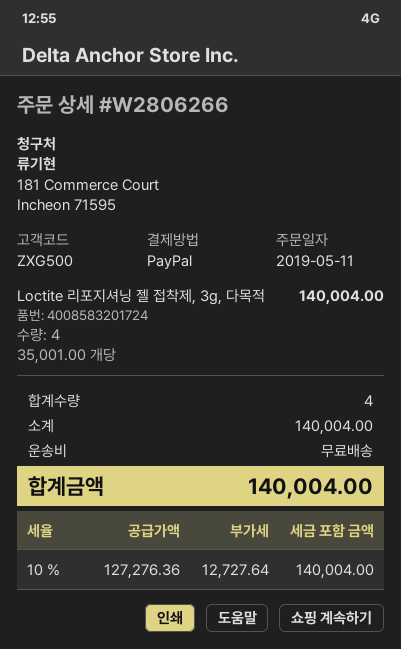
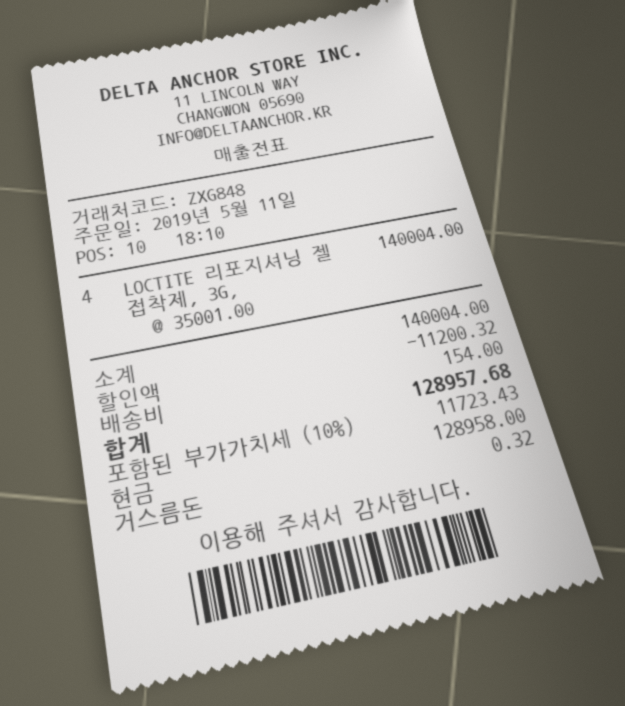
customer number: ZXG500 -> ZXG848
payment method: PayPal -> cash
discount: none -> 11200.32
shipping: 0.00 -> 154.00
tax: 10% = 12727.64 -> 10% = 11723.43
total: 140004.00 -> 128957.68

